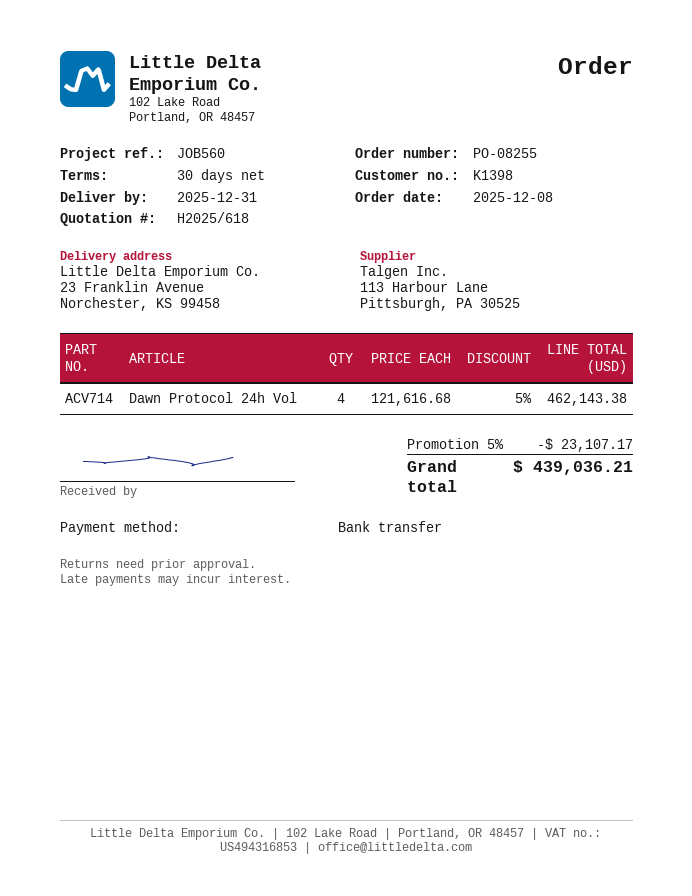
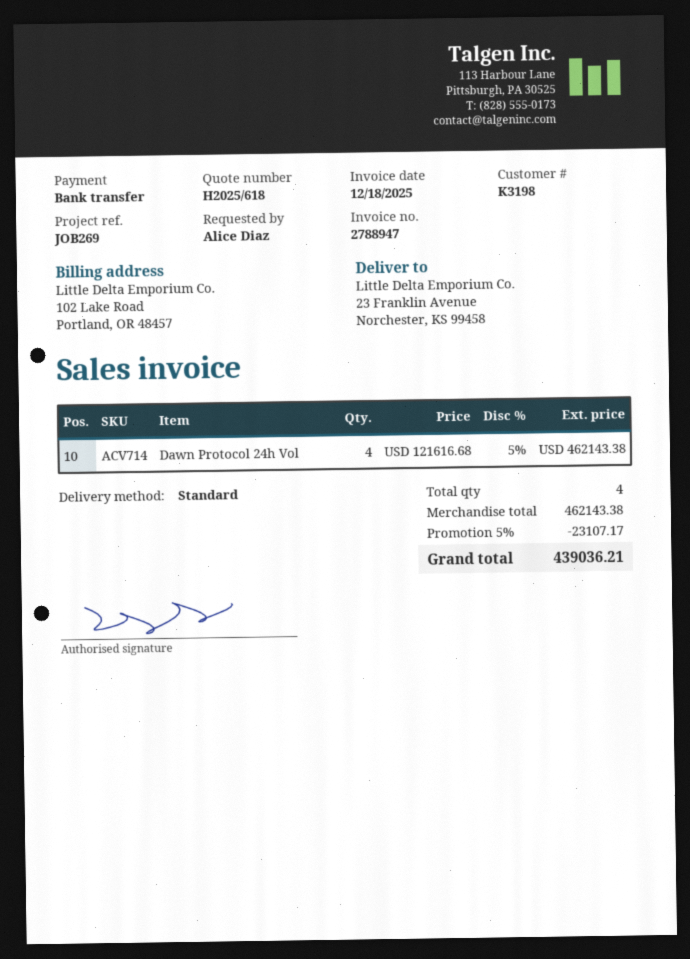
customer number: K1398 -> K3198
reference: JOB560 -> JOB269

